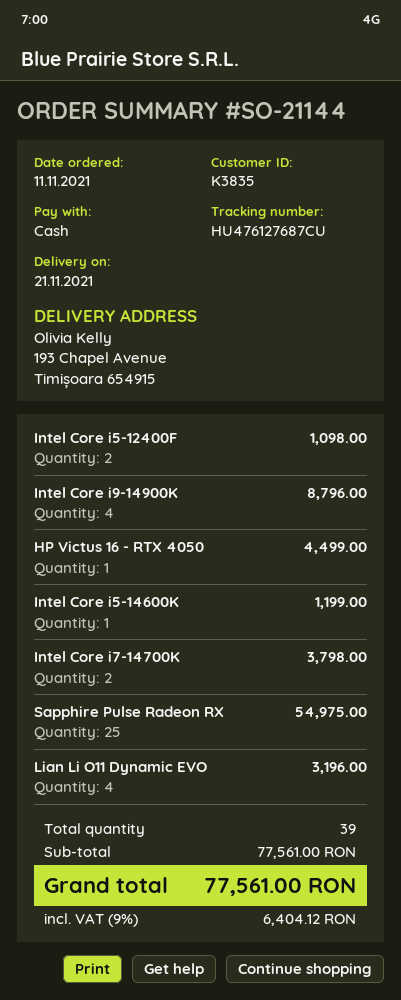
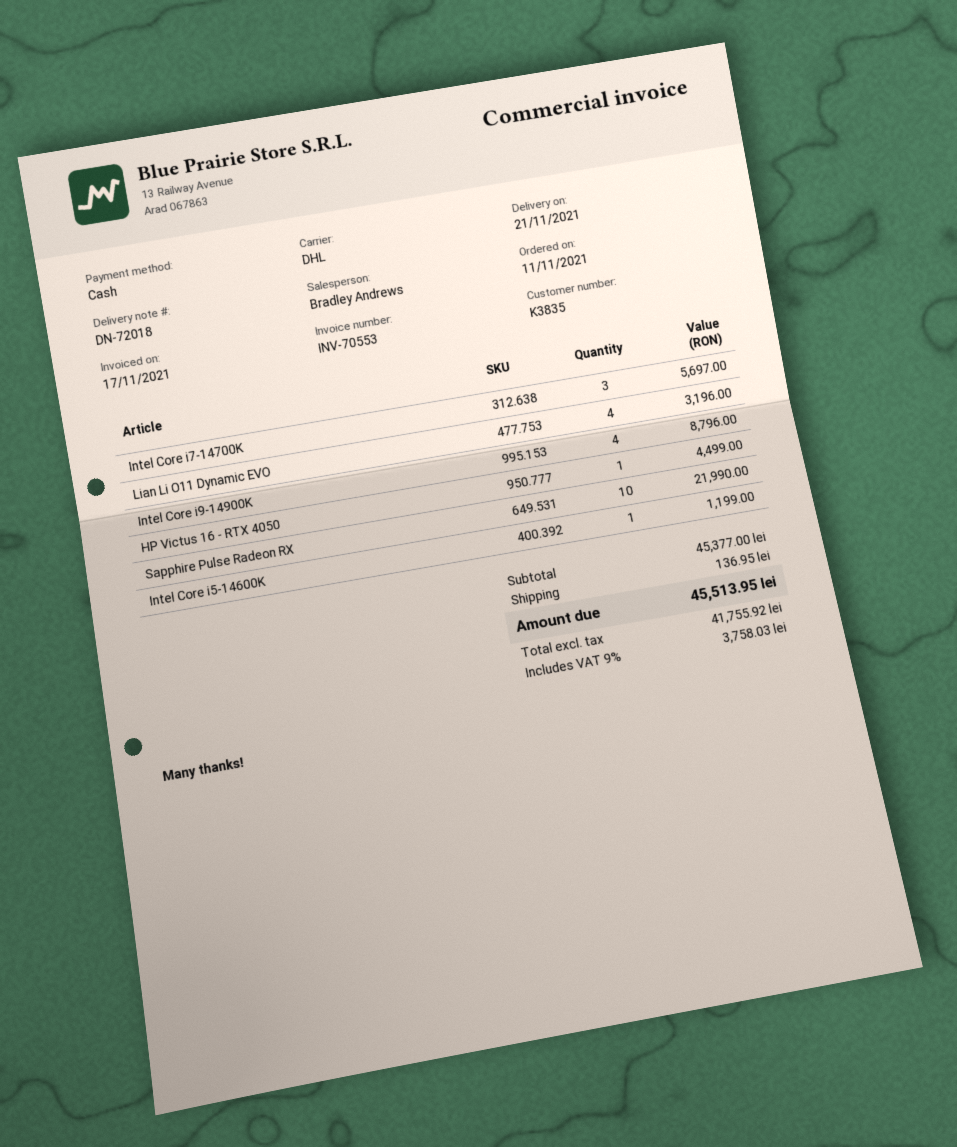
Intel Core i5-12400F: 2 for 1098.00 -> none
Intel Core i7-14700K: 2 for 3798.00 -> 3 for 5697.00
Sapphire Pulse Radeon RX: 25 for 54975.00 -> 10 for 21990.00
subtotal: 77561.00 -> 45377.00
shipping: none -> 136.95
tax: 9% = 6404.12 -> 9% = 3758.03
total: 77561.00 -> 45513.95

